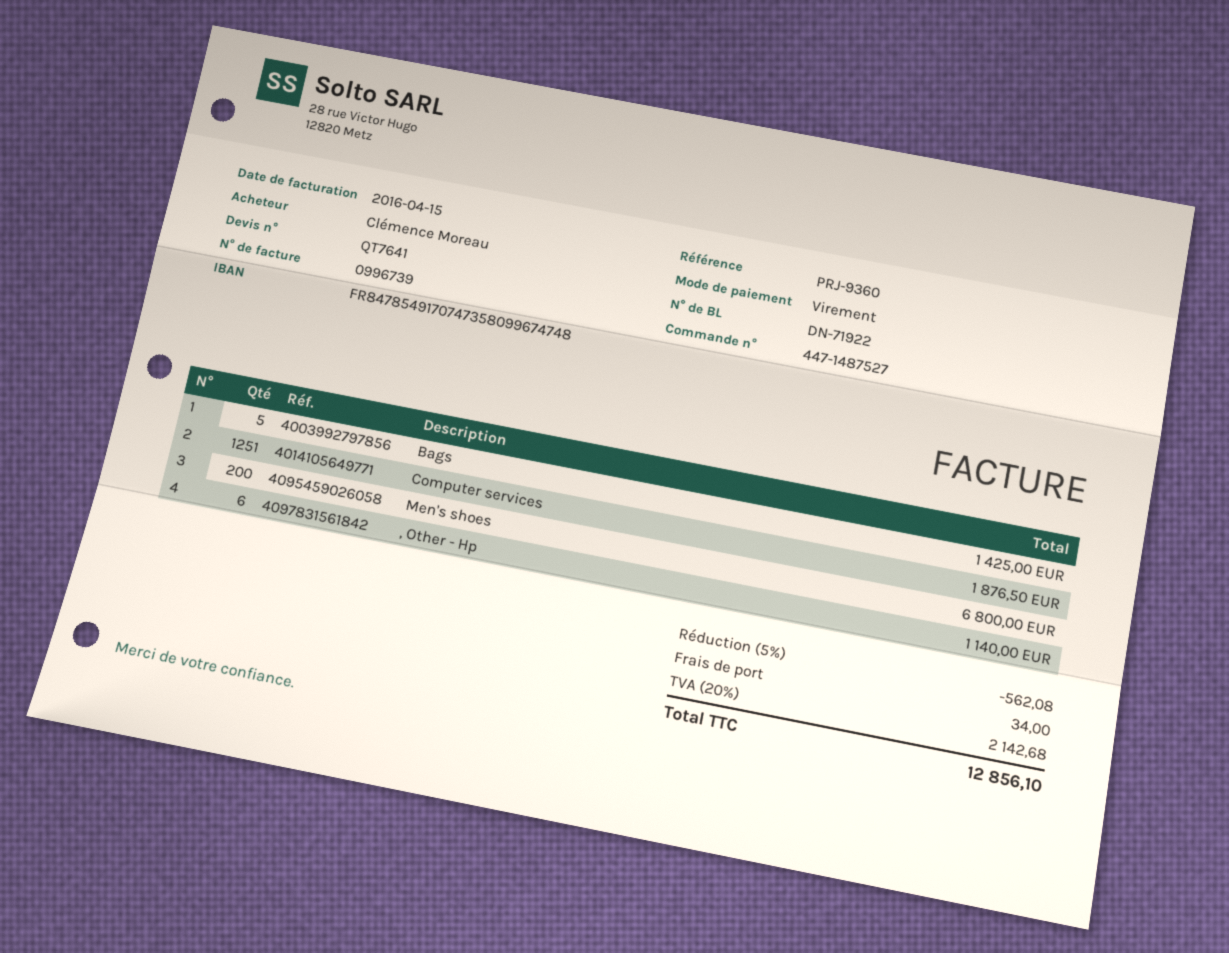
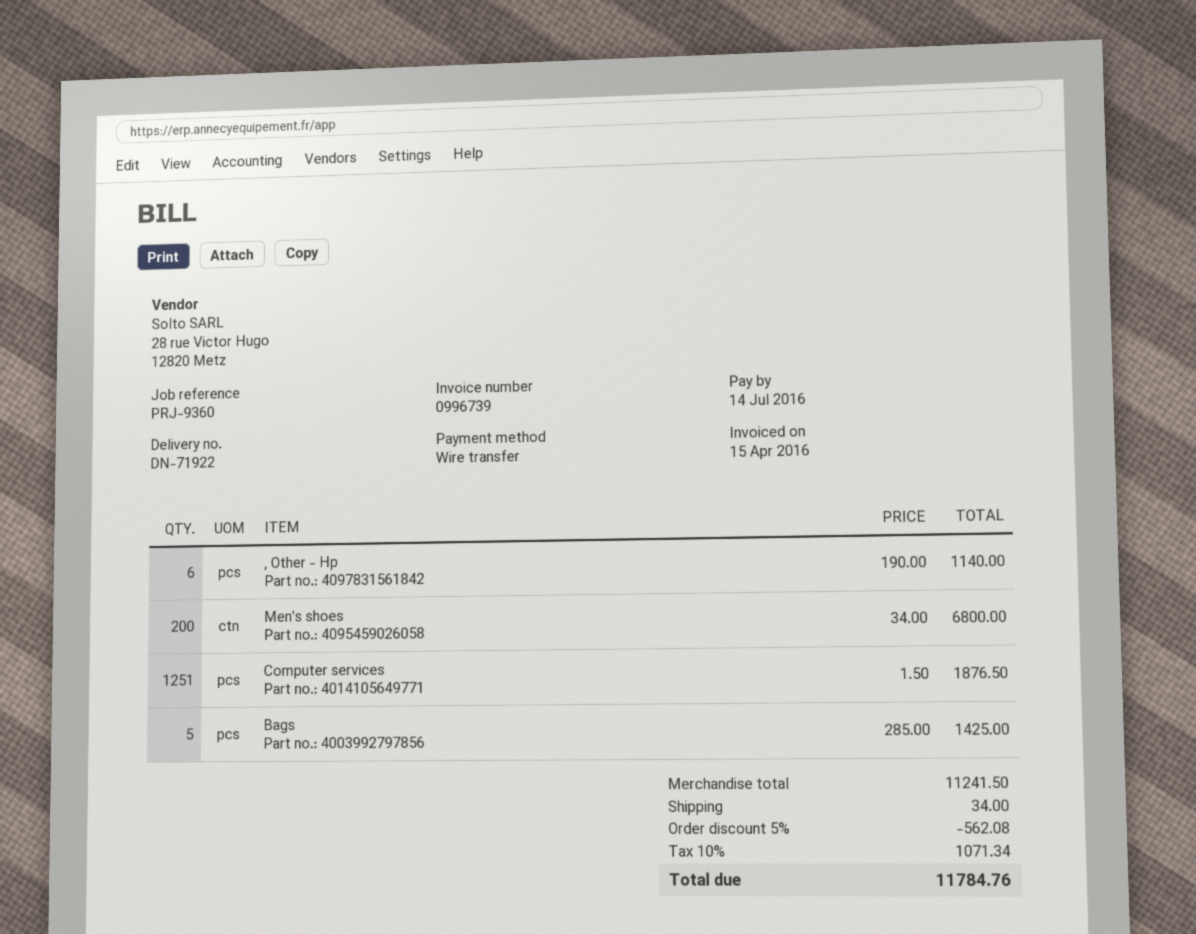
tax: 20% = 2142.68 -> 10% = 1071.34
total: 12856.10 -> 11784.76

